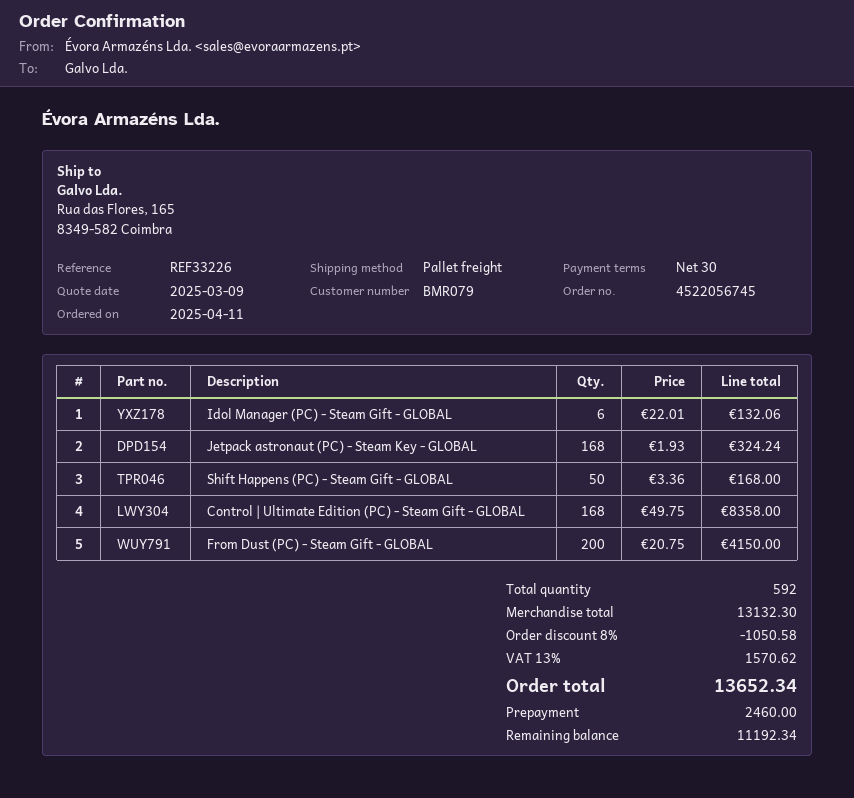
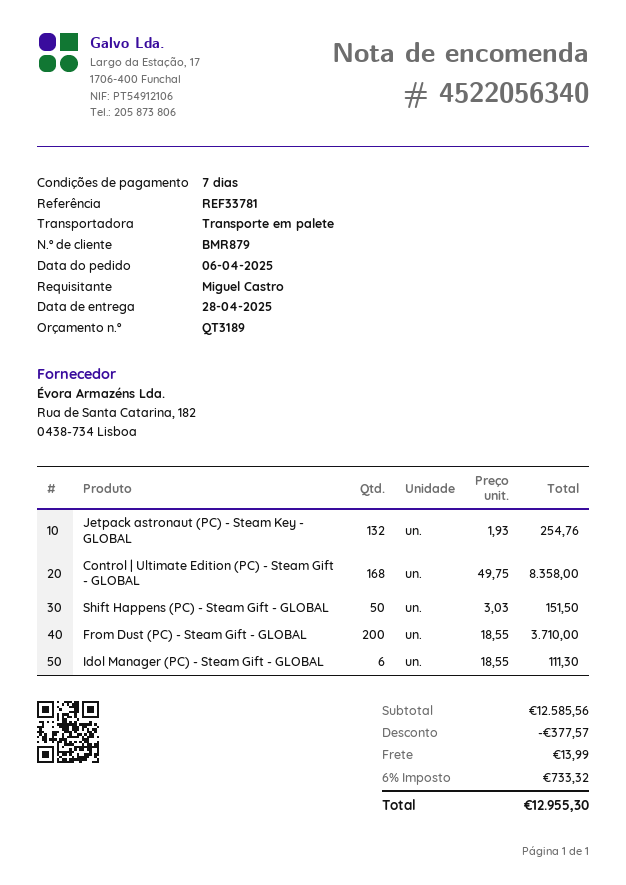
order number: 4522056745 -> 4522056340
order date: 2025-04-11 -> 2025-04-06
payment terms: 30 days -> 7 days
customer number: BMR079 -> BMR879
reference: REF33226 -> REF33781
Idol Manager (PC) - Steam Gift - GLOBAL: 6 x 22.01 = 132.06 -> 6 x 18.55 = 111.30
Jetpack astronaut (PC) - Steam Key - GLOBAL: 168 x 1.93 = 324.24 -> 132 x 1.93 = 254.76
Shift Happens (PC) - Steam Gift - GLOBAL: 50 x 3.36 = 168.00 -> 50 x 3.03 = 151.50
From Dust (PC) - Steam Gift - GLOBAL: 200 x 20.75 = 4150.00 -> 200 x 18.55 = 3710.00
subtotal: 13132.30 -> 12585.56
discount: 1050.58 -> 377.57
shipping: none -> 13.99
tax: 13% = 1570.62 -> 6% = 733.32
total: 13652.34 -> 12955.30

